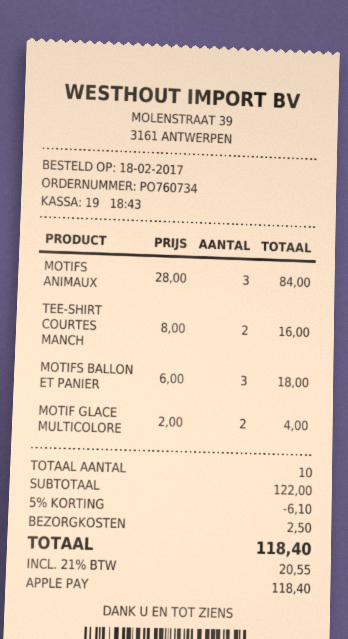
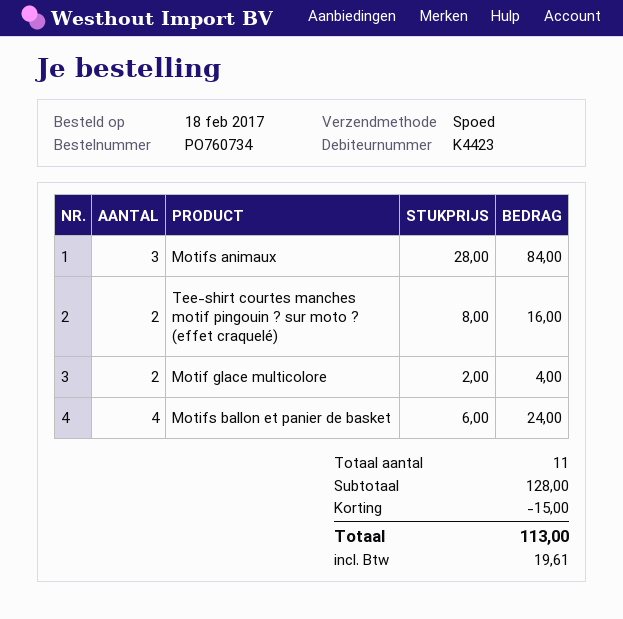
MOTIFS BALLON ET PANIER: 3 x 6.00 = 18.00 -> 4 x 6.00 = 24.00
total quantity: 10 -> 11
subtotal: 122.00 -> 128.00
discount: 6.10 -> 15.00
shipping: 2.50 -> none
tax: 20.55 -> 19.61
total: 118.40 -> 113.00

